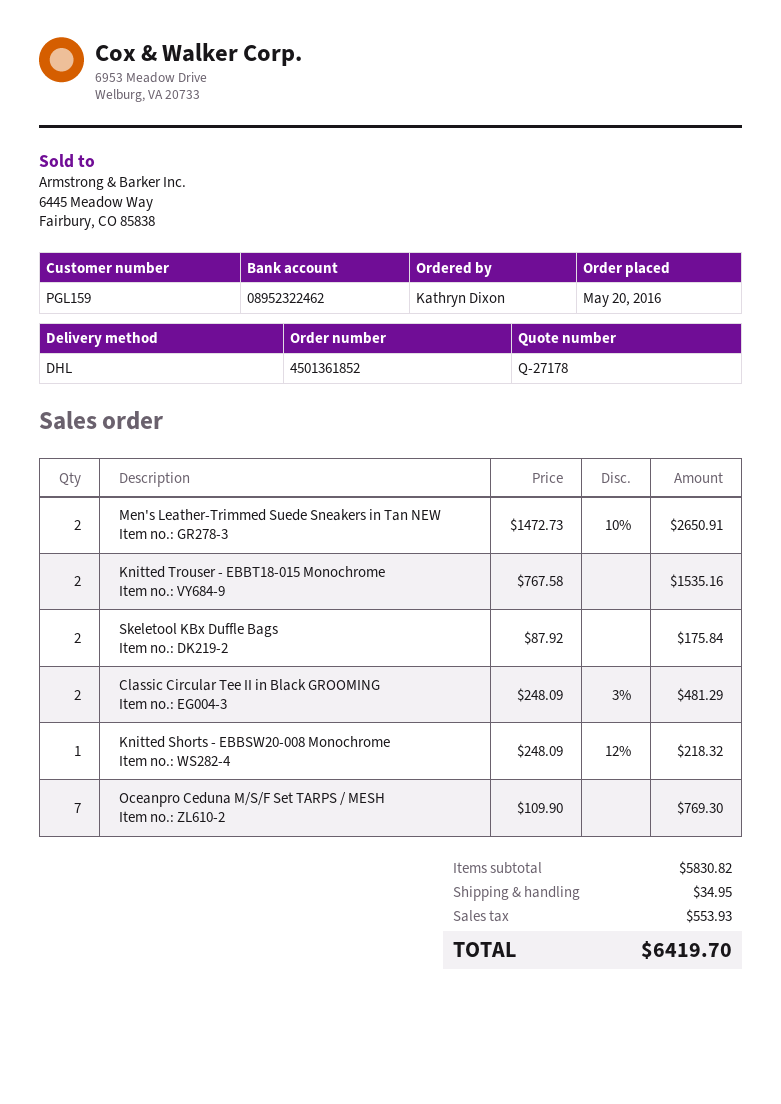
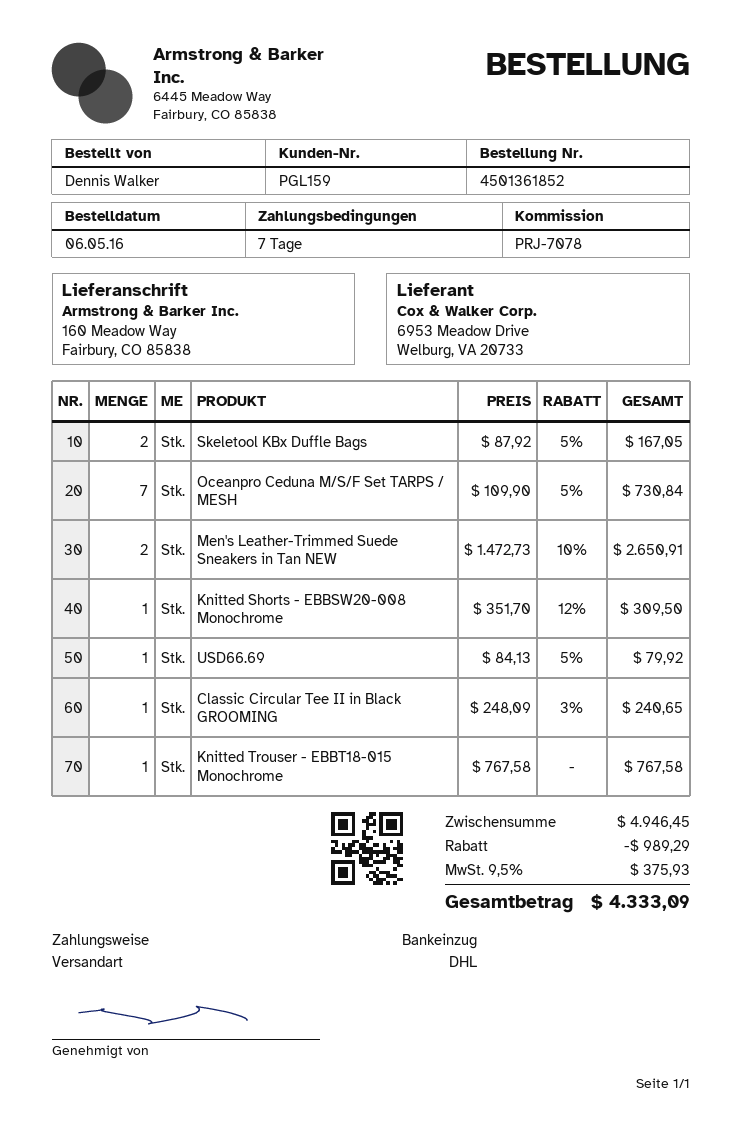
order date: 2016-05-20 -> 2016-05-06
ordered by: Kathryn Dixon -> Dennis Walker
Knitted Trouser - EBBT18-015 Monochrome: 2 x 767.58 = 1535.16 -> 1 x 767.58 = 767.58
Skeletool KBx Duffle Bags: 2 x 87.92 = 175.84 -> 2 x 87.92 - 5% = 167.05
Classic Circular Tee II in Black GROOMING: 2 x 248.09 - 3% = 481.29 -> 1 x 248.09 - 3% = 240.65
Knitted Shorts - EBBSW20-008 Monochrome: 1 x 248.09 - 12% = 218.32 -> 1 x 351.70 - 12% = 309.50
Oceanpro Ceduna M/S/F Set TARPS / MESH: 7 x 109.90 = 769.30 -> 7 x 109.90 - 5% = 730.84
USD66.69: none -> 1 x 84.13 - 5% = 79.92
subtotal: 5830.82 -> 4946.45
discount: none -> 989.29
shipping: 34.95 -> none
tax: 553.93 -> 375.93
total: 6419.70 -> 4333.09

